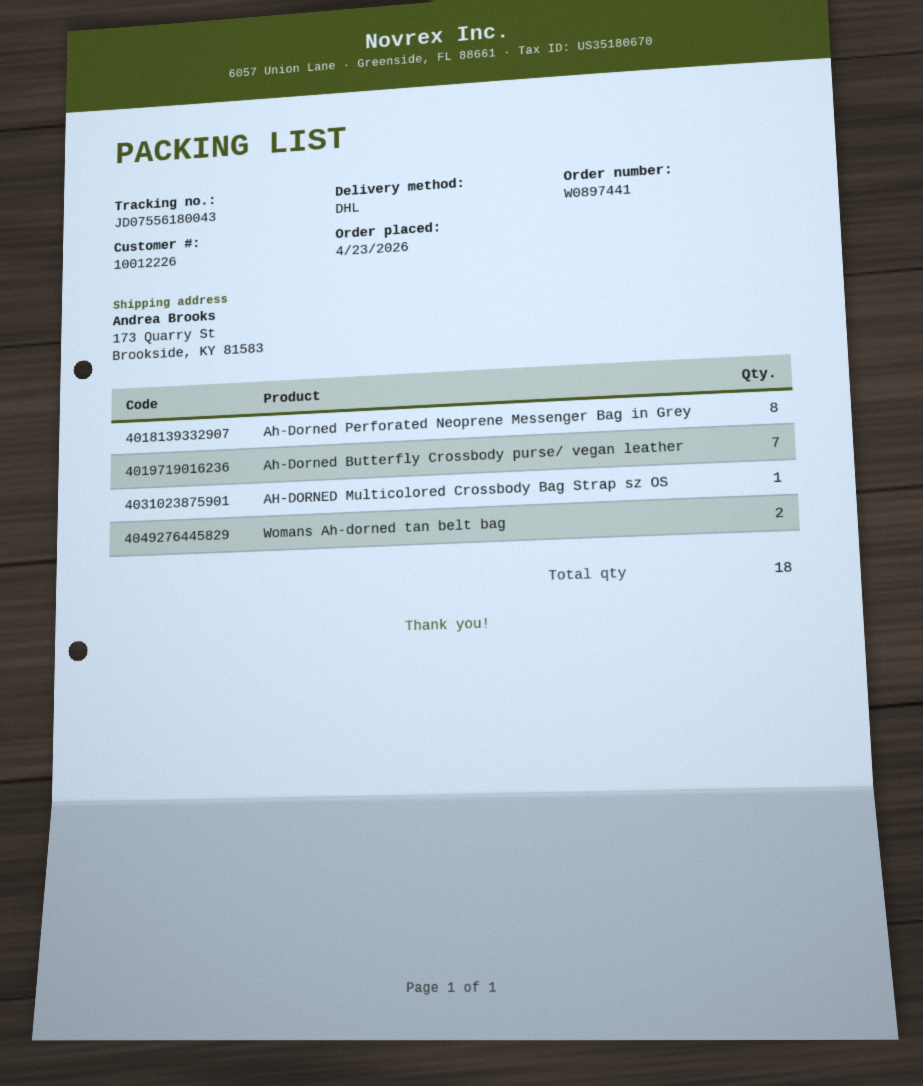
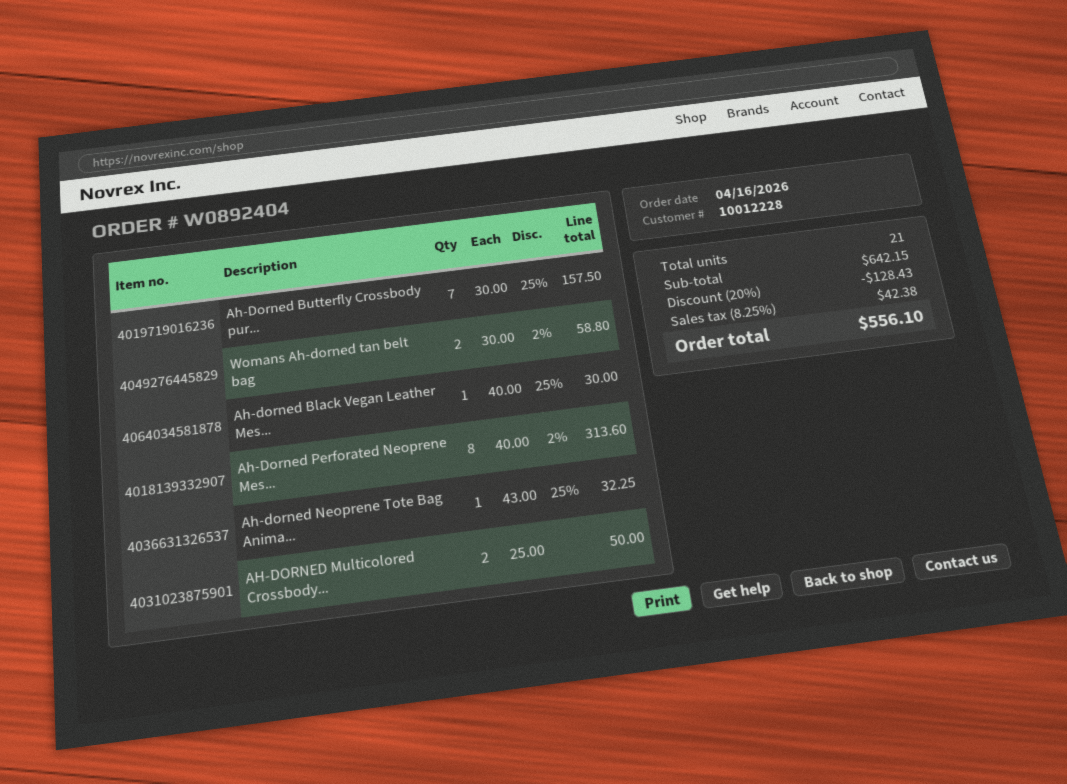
order number: W0897441 -> W0892404
order date: 2026-04-23 -> 2026-04-16
customer number: 10012226 -> 10012228
AH-DORNED Multicolored Crossbody Bag Strap sz OS: 1 -> 2
Ah-dorned Black Vegan Leather Mes...: none -> 1
Ah-dorned Neoprene Tote Bag Anima...: none -> 1
total quantity: 18 -> 21

